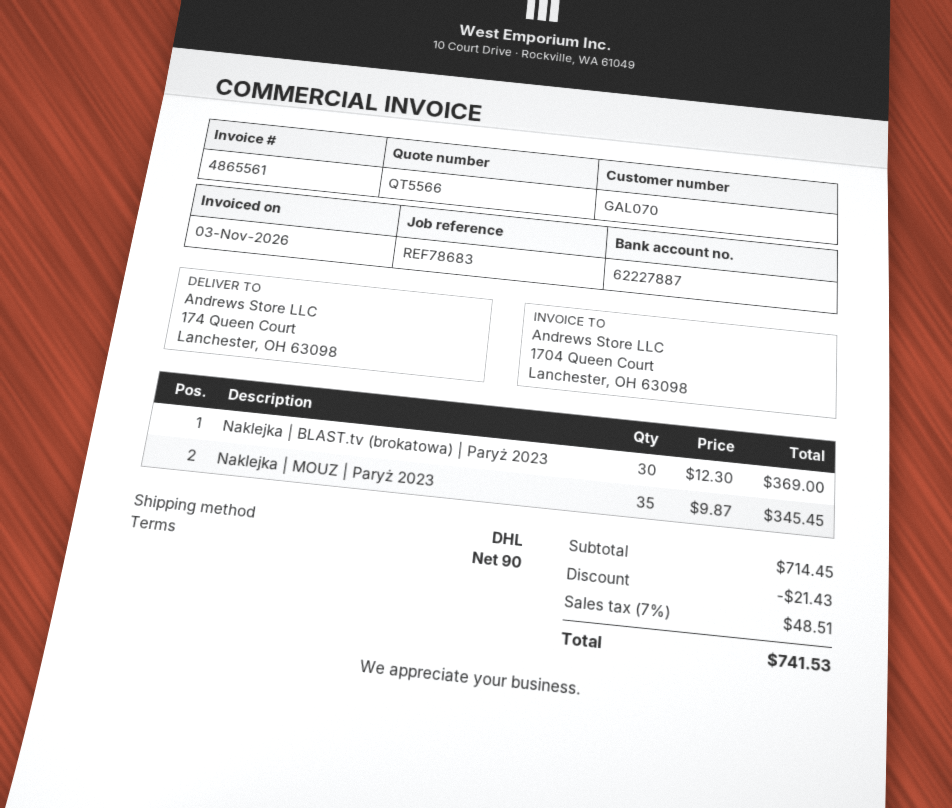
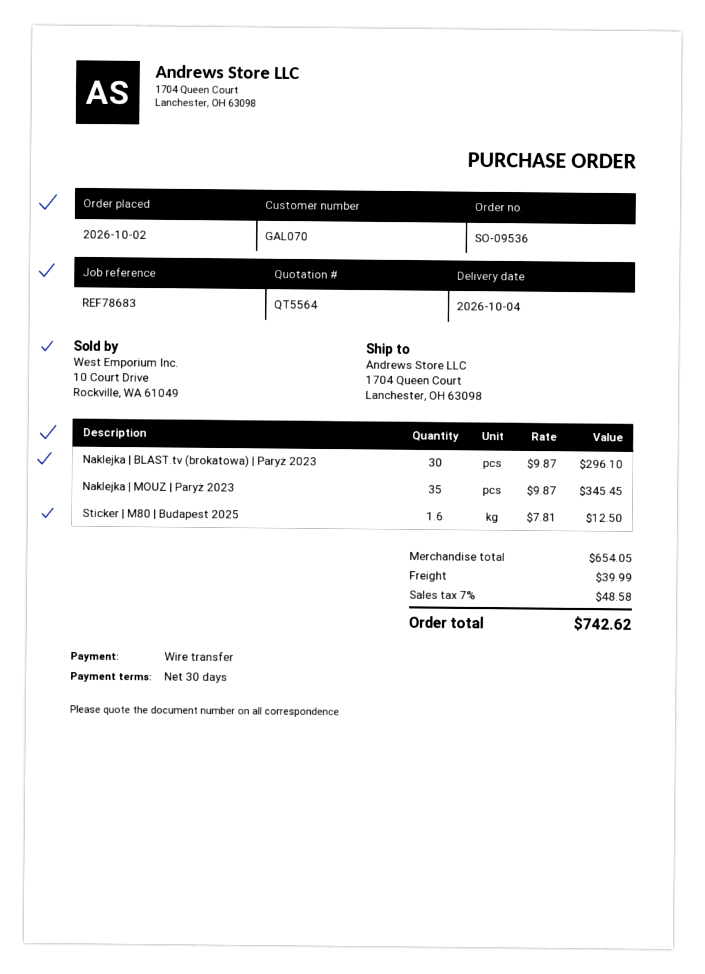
quote number: QT5566 -> QT5564
payment terms: 90 days -> 30 days
ship to: 174 Queen Court, Lanchester, OH 63098 -> 1704 Queen Court, Lanchester, OH 63098
Naklejka | BLAST.tv (brokatowa) | Paryż 2023: 30 x 12.30 = 369.00 -> 30 x 9.87 = 296.10
Sticker | M80 | Budapest 2025: none -> 1.6 x 7.81 = 12.50
subtotal: 714.45 -> 654.05
discount: 21.43 -> none
shipping: none -> 39.99
tax: 7% = 48.51 -> 7% = 48.58
total: 741.53 -> 742.62

